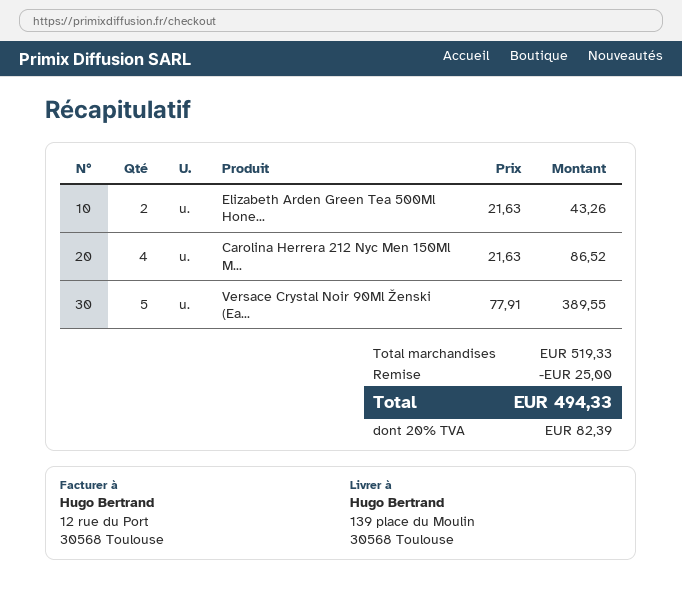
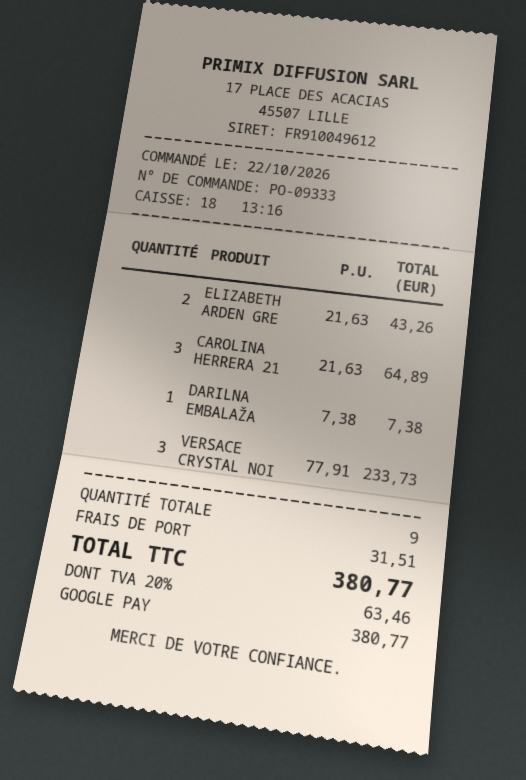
Carolina Herrera 212 Nyc Men 150Ml M...: 4 x 21.63 = 86.52 -> 3 x 21.63 = 64.89
Versace Crystal Noir 90Ml Ženski (Ea...: 5 x 77.91 = 389.55 -> 3 x 77.91 = 233.73
DARILNA EMBALAŽA: none -> 1 x 7.38 = 7.38
discount: 25.00 -> none
shipping: none -> 31.51
tax: 20% = 82.39 -> 20% = 63.46
total: 494.33 -> 380.77

